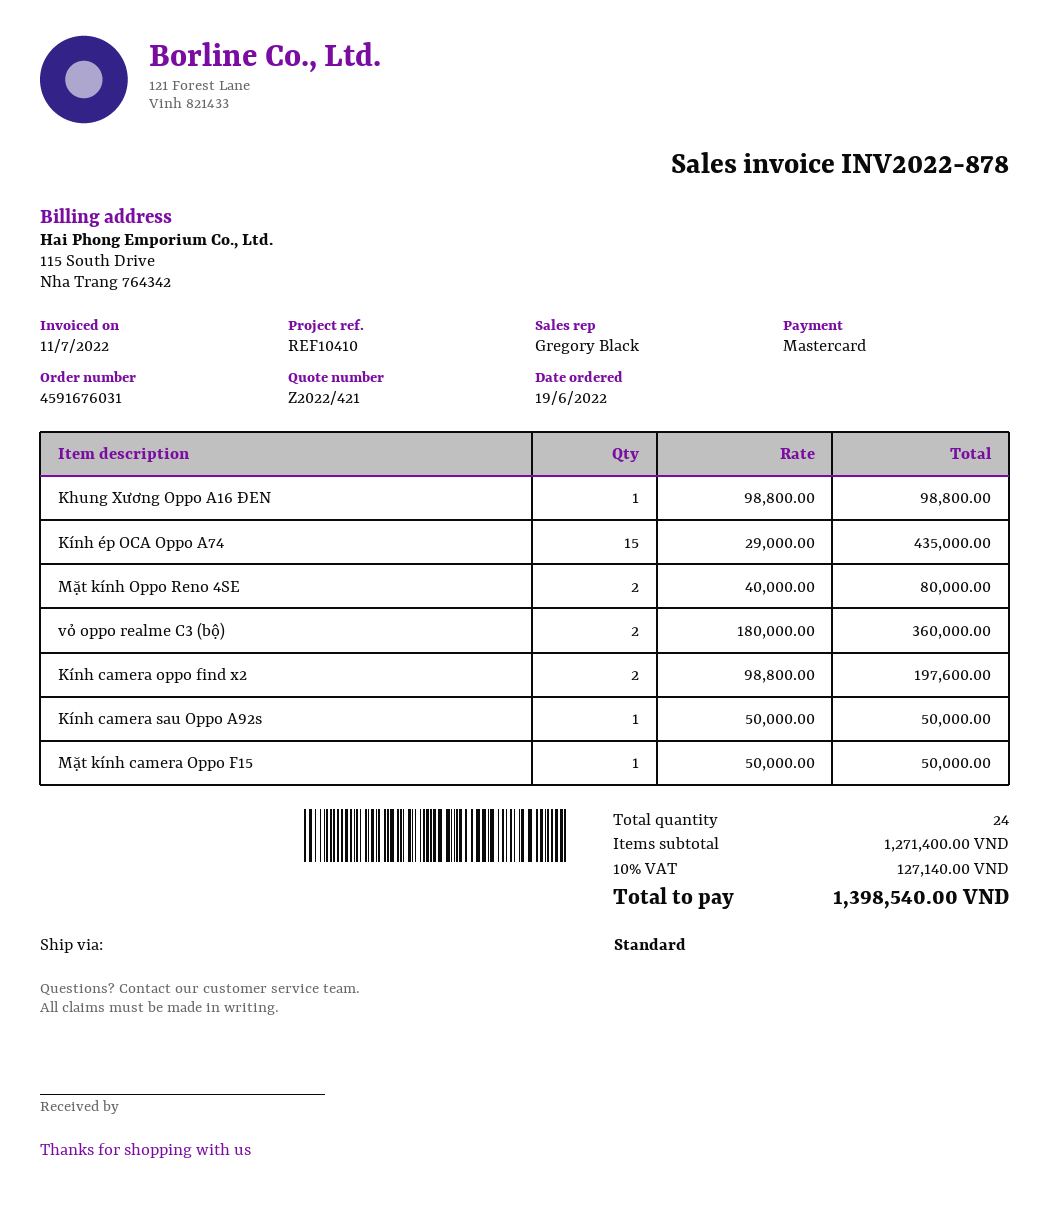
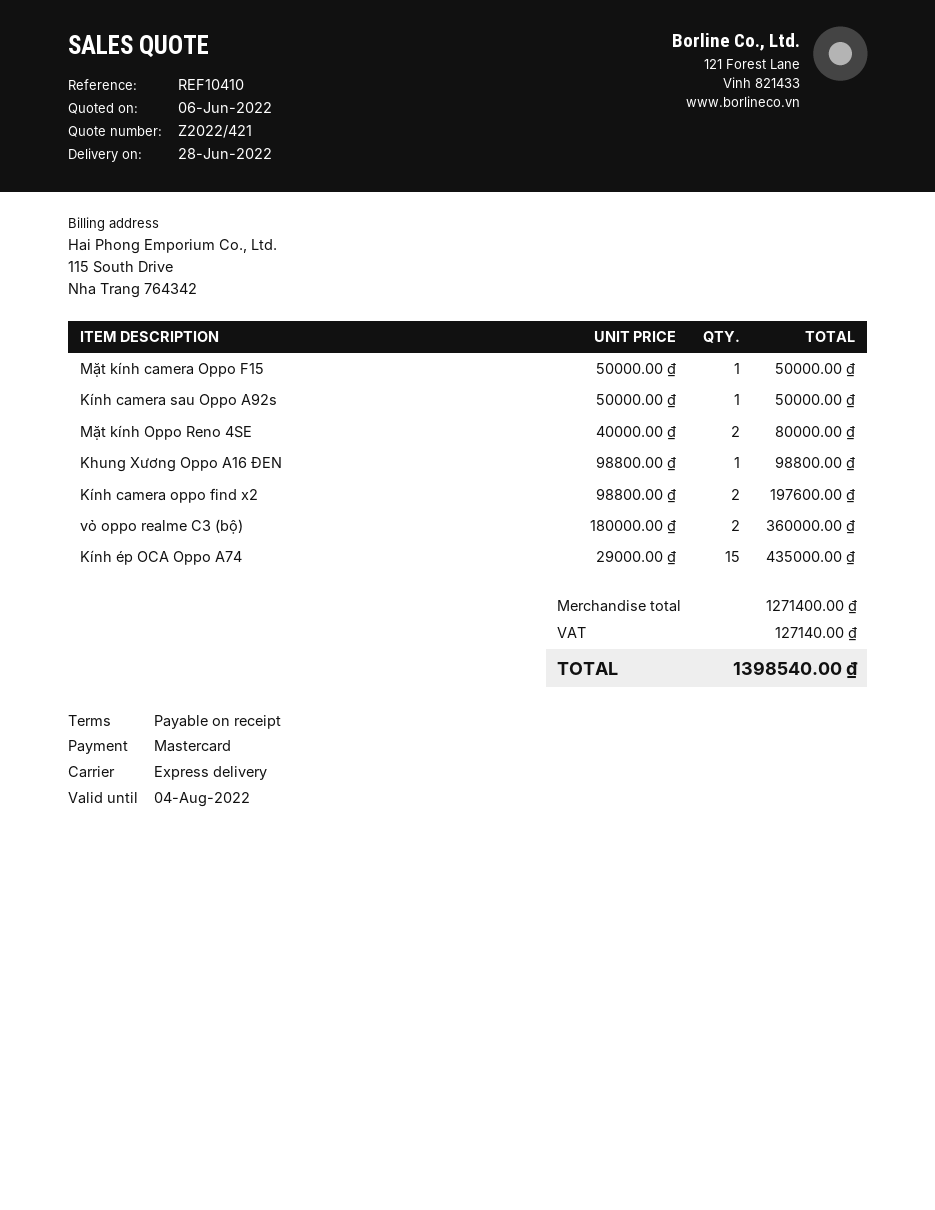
shipping method: standard -> express

